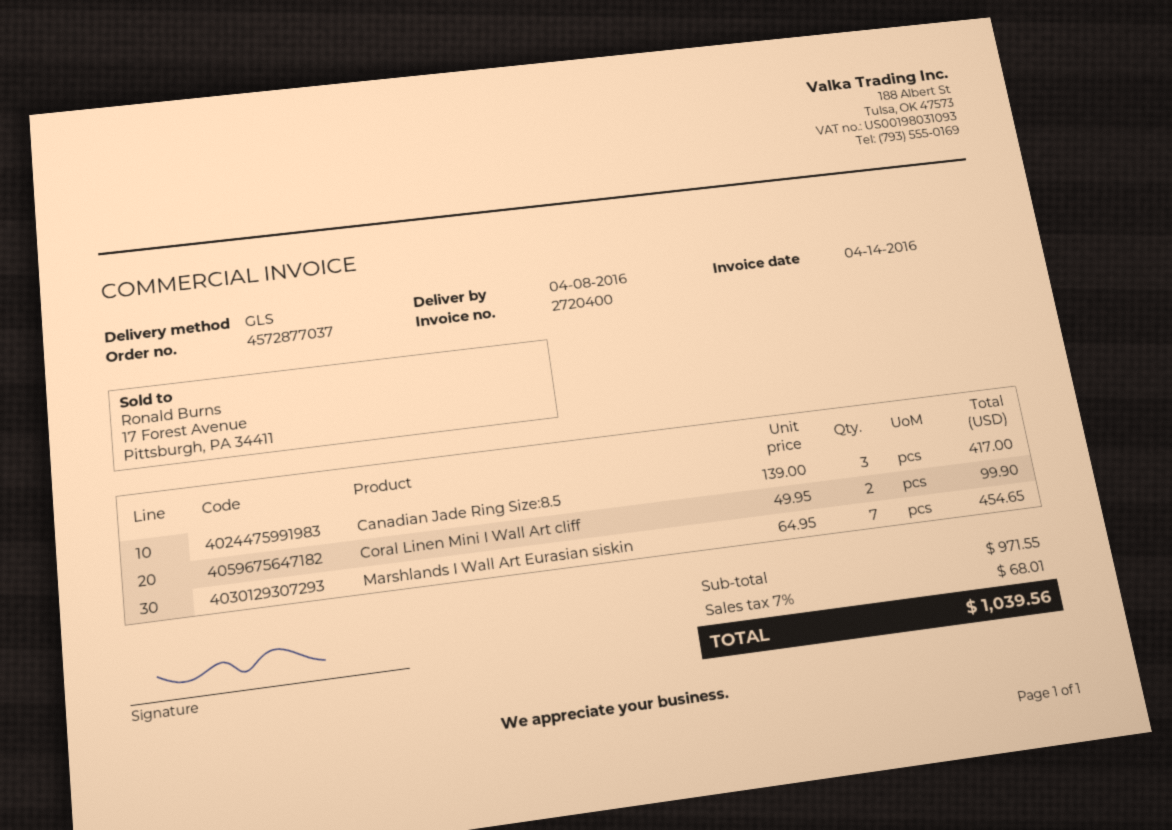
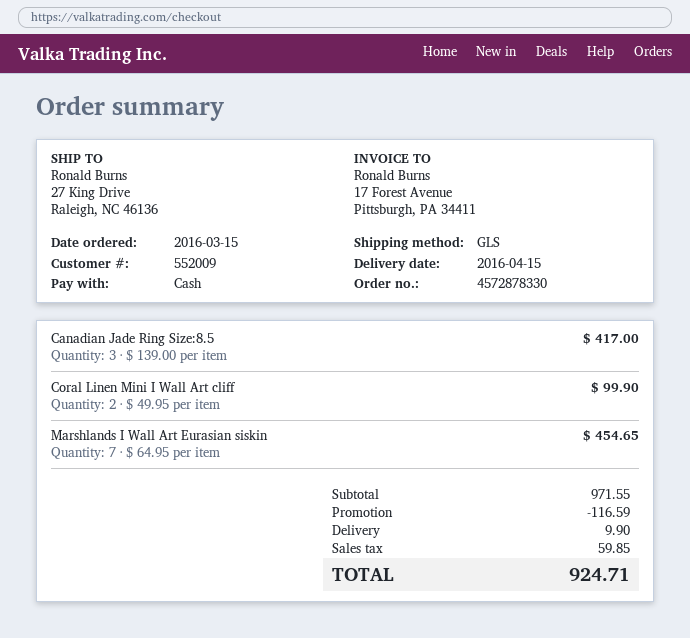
order number: 4572877037 -> 4572878330
delivery date: 2016-04-08 -> 2016-04-15
discount: none -> 116.59
shipping: none -> 9.90
tax: 68.01 -> 59.85
total: 1039.56 -> 924.71

